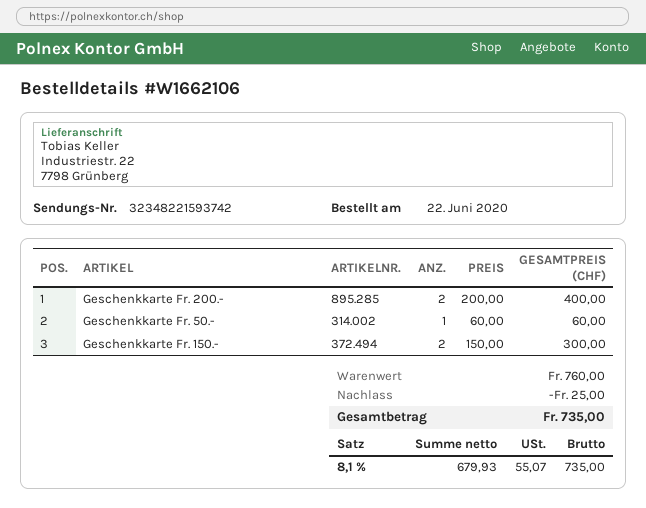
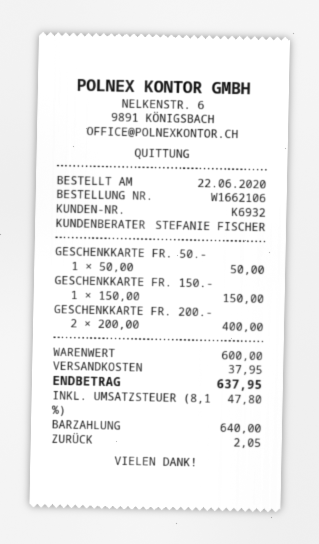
Geschenkkarte Fr. 50.-: 1 x 60.00 = 60.00 -> 1 x 50.00 = 50.00
Geschenkkarte Fr. 150.-: 2 x 150.00 = 300.00 -> 1 x 150.00 = 150.00
subtotal: 760.00 -> 600.00
discount: 25.00 -> none
shipping: none -> 37.95
tax: 8.1% = 55.07 -> 8.1% = 47.80
total: 735.00 -> 637.95

